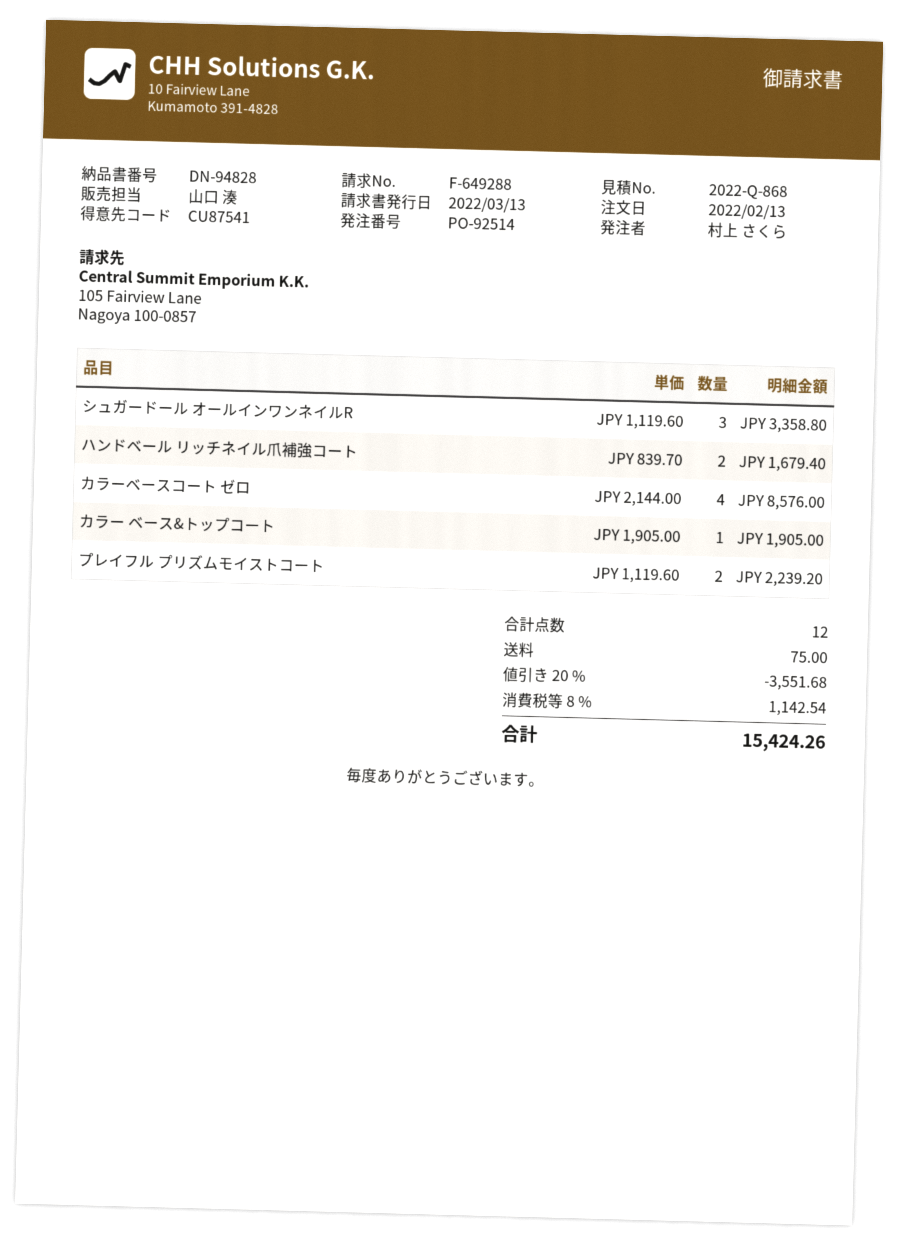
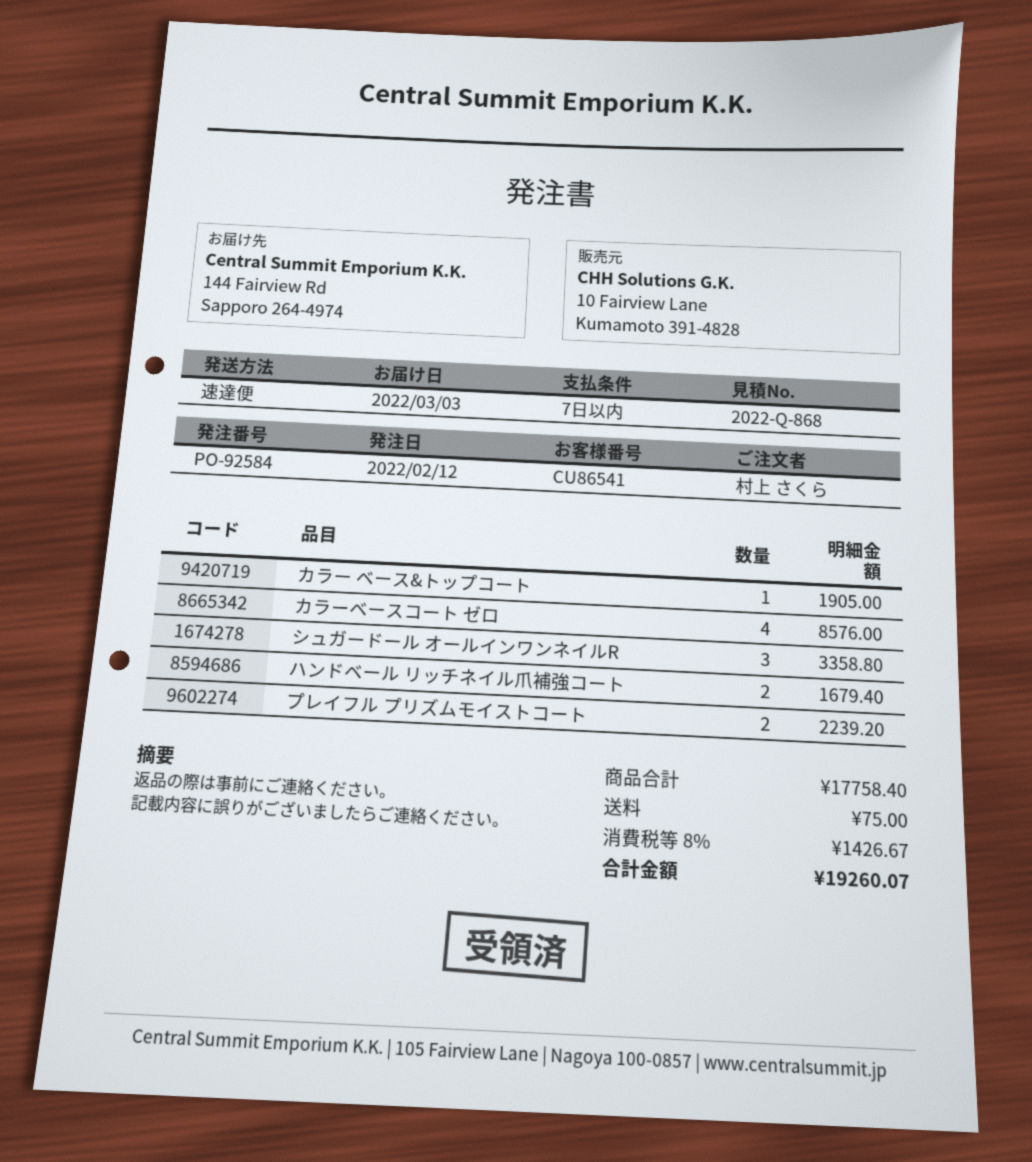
order number: PO-92514 -> PO-92584
order date: 2022-02-13 -> 2022-02-12
customer number: CU87541 -> CU86541
discount: 20% = 3551.68 -> none
tax: 8% = 1142.54 -> 8% = 1426.67
total: 15424.26 -> 19260.07

